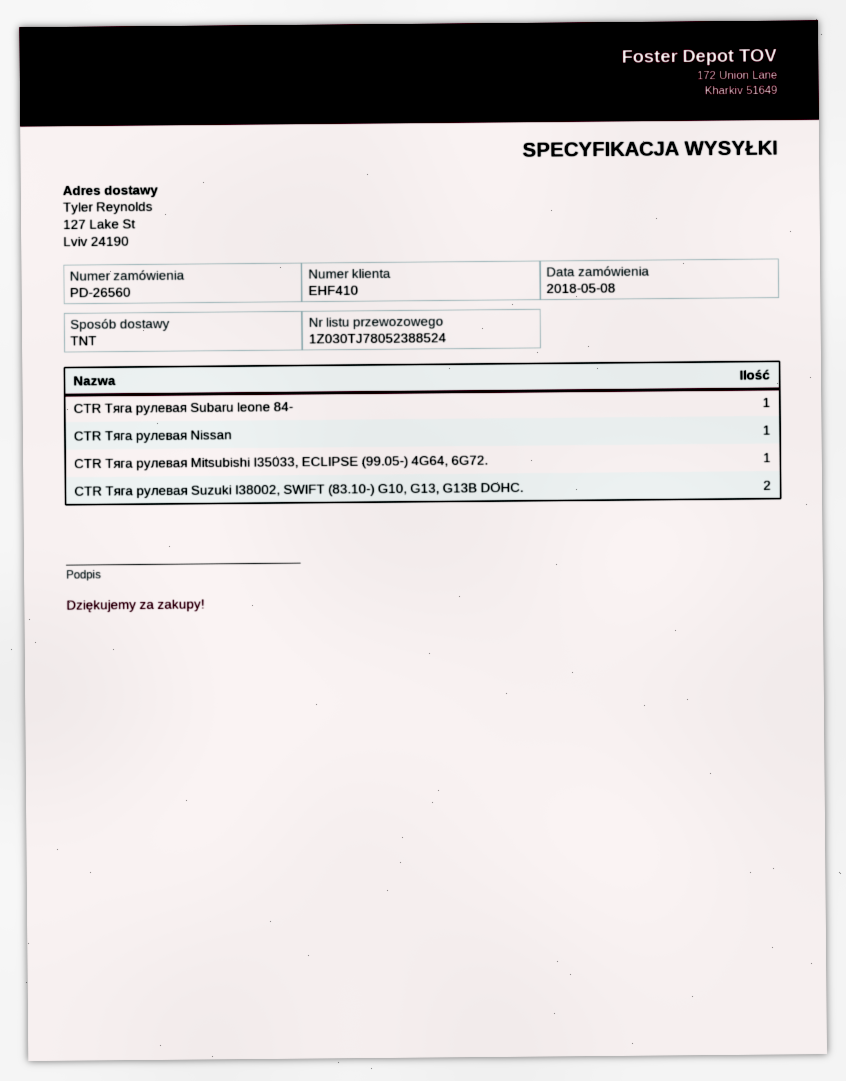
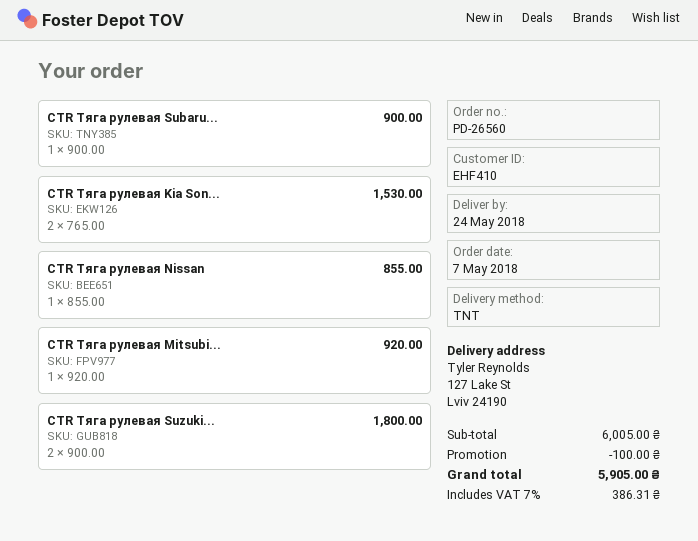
order date: 2018-05-08 -> 2018-05-07
CTR Тяга рулевая Kia Son...: none -> 2

